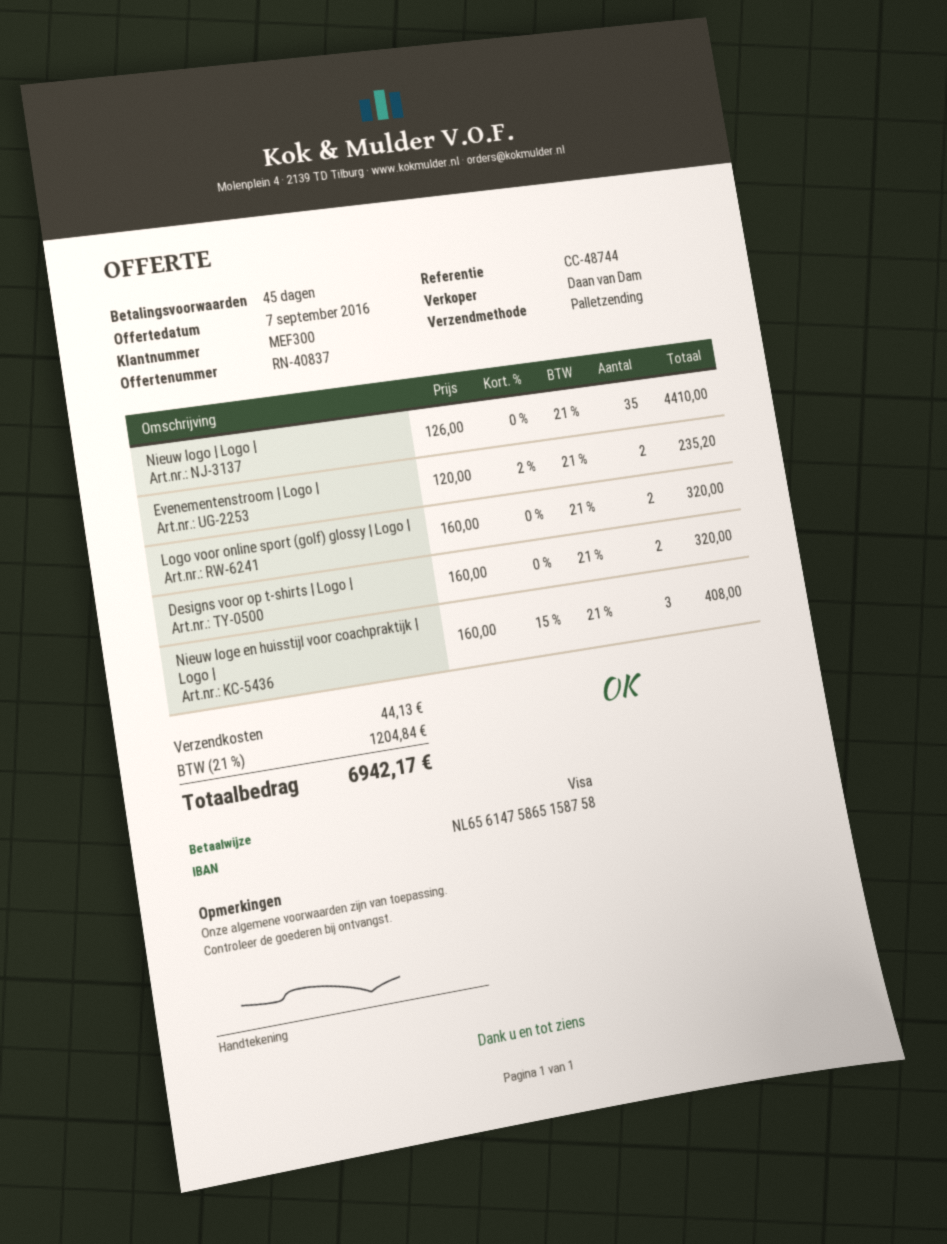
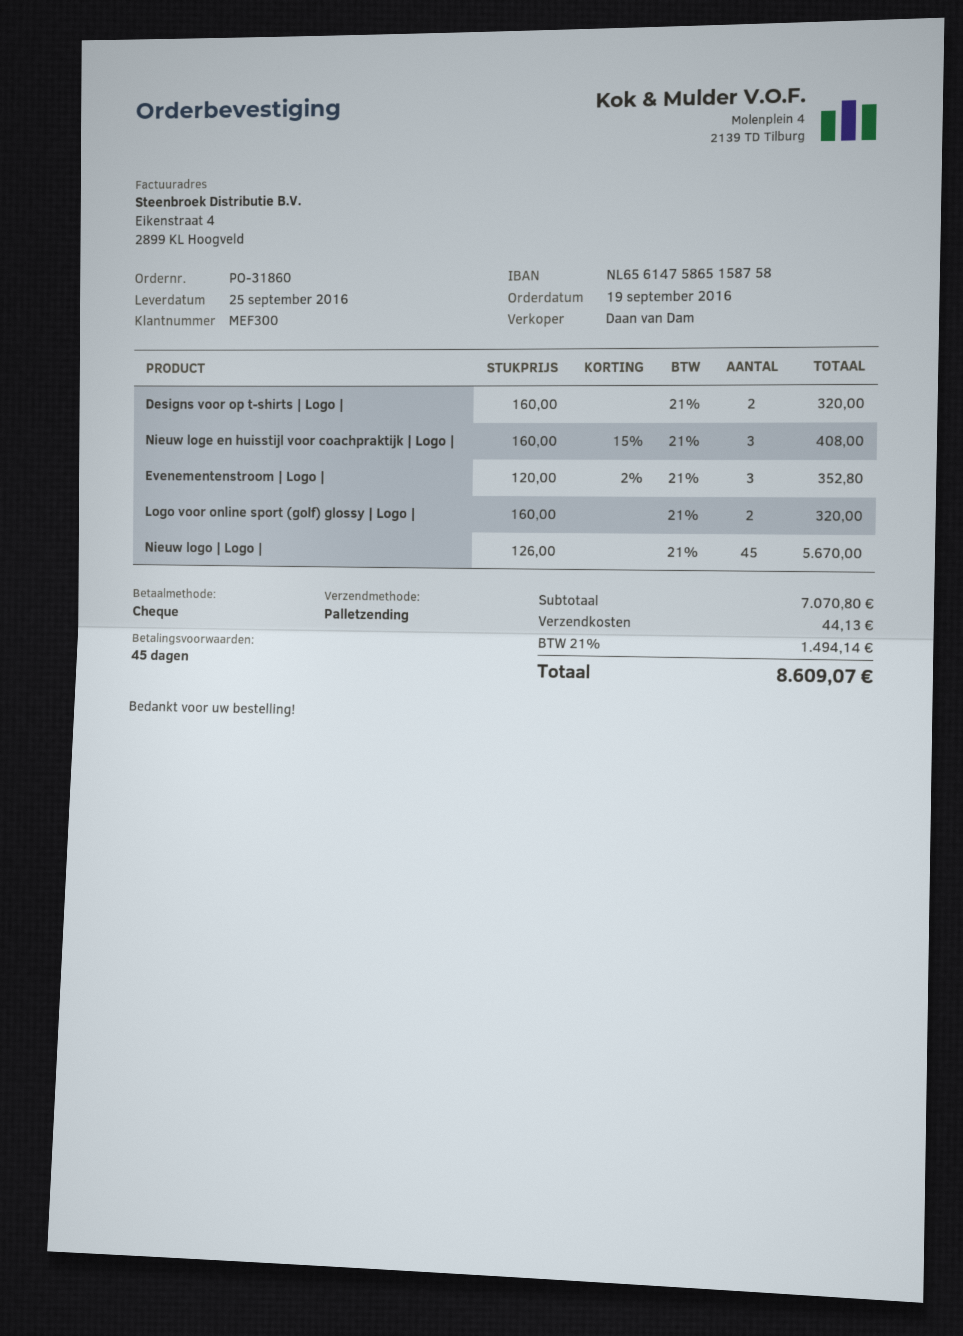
payment method: Visa -> cheque
Nieuw logo | Logo |: 35 x 126.00 = 4410.00 -> 45 x 126.00 = 5670.00
Evenementenstroom | Logo |: 2 x 120.00 - 2% = 235.20 -> 3 x 120.00 - 2% = 352.80
tax: 21% = 1204.84 -> 21% = 1494.14
total: 6942.17 -> 8609.07

